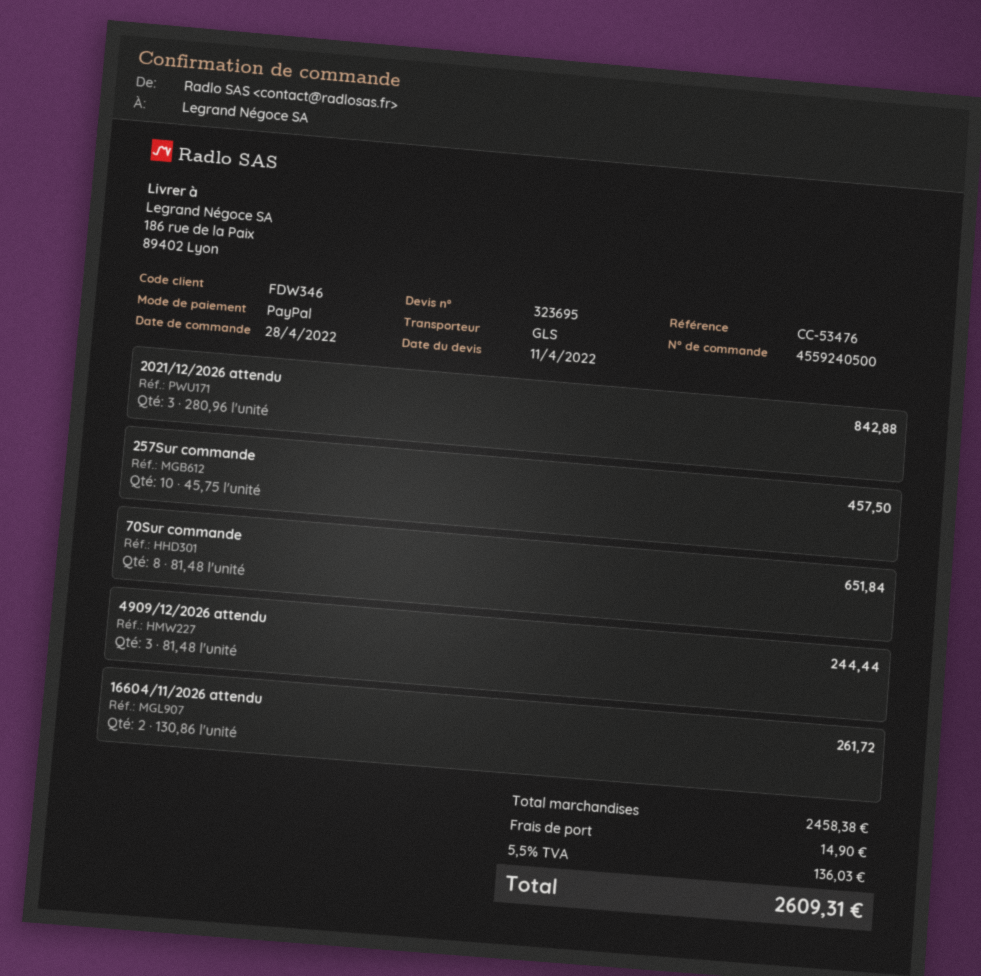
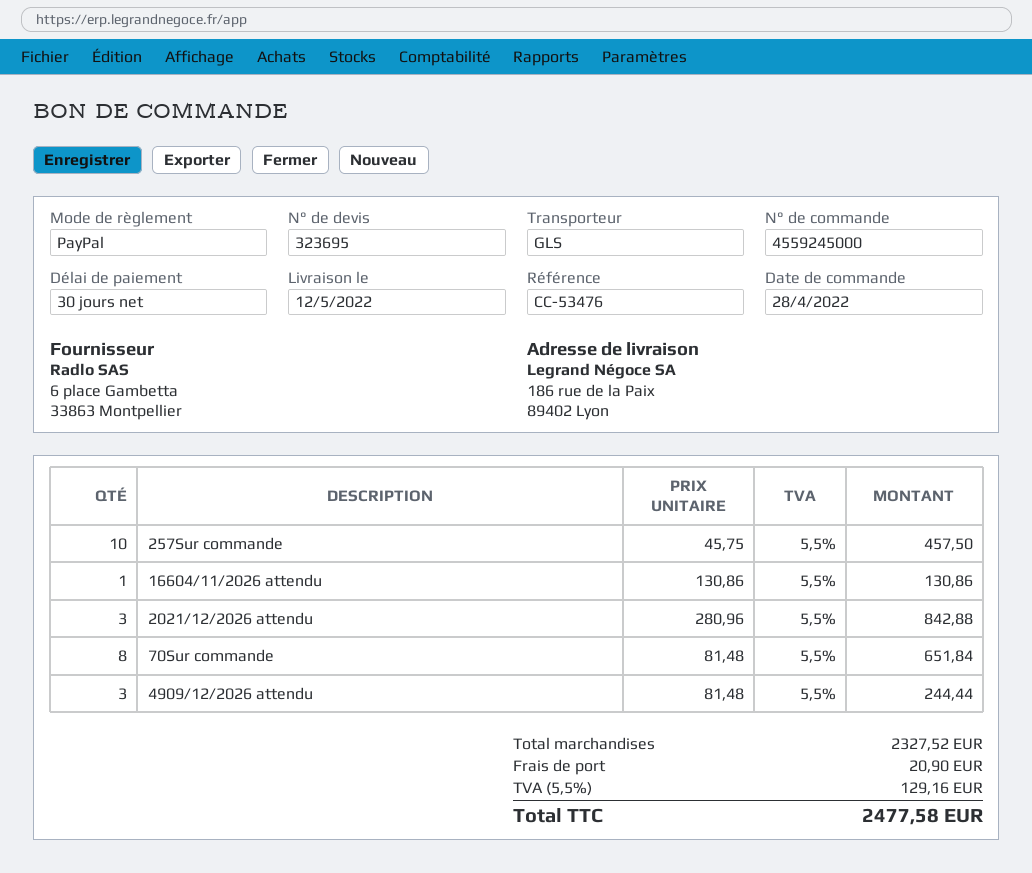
order number: 4559240500 -> 4559245000
16604/11/2026 attendu: 2 x 130.86 = 261.72 -> 1 x 130.86 = 130.86
subtotal: 2458.38 -> 2327.52
shipping: 14.90 -> 20.90
tax: 5.5% = 136.03 -> 5.5% = 129.16
total: 2609.31 -> 2477.58

